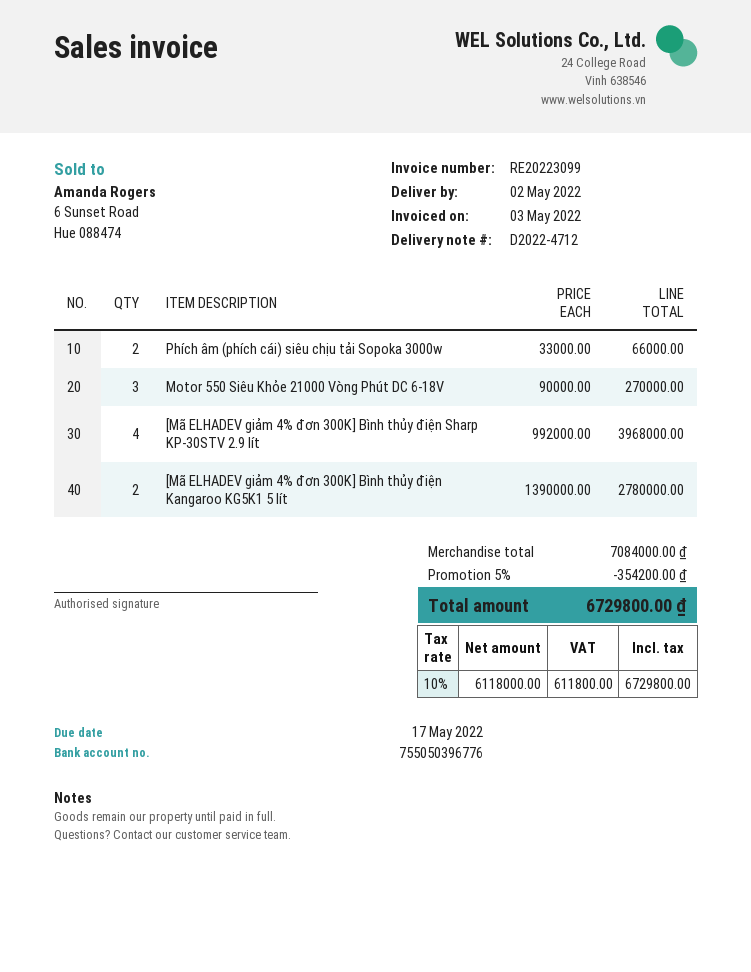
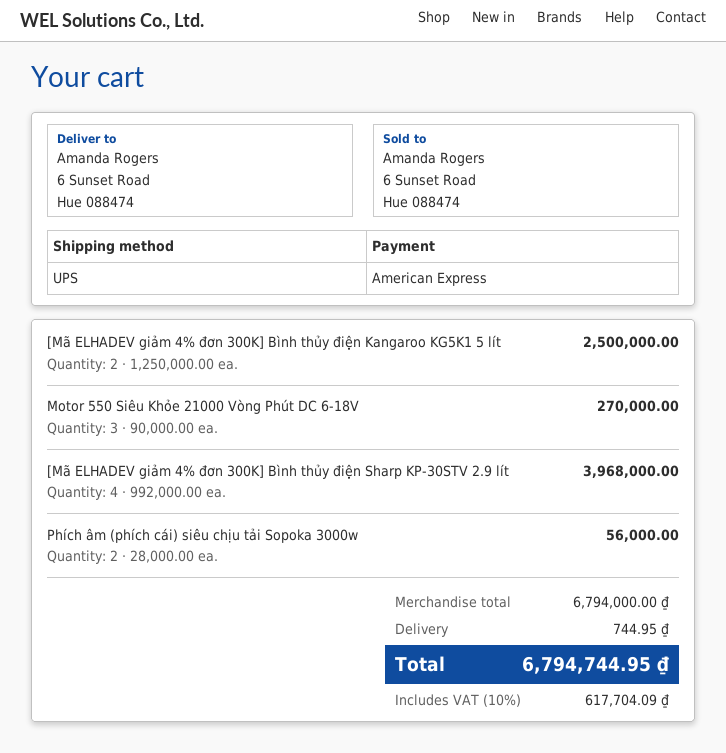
Phích âm (phích cái) siêu chịu tải Sopoka 3000w: 2 x 33000.00 = 66000.00 -> 2 x 28000.00 = 56000.00
[Mã ELHADEV giảm 4% đơn 300K] Bình thủy điện Kangaroo KG5K1 5 lít: 2 x 1390000.00 = 2780000.00 -> 2 x 1250000.00 = 2500000.00
subtotal: 7084000.00 -> 6794000.00
discount: 5% = 354200.00 -> none
shipping: none -> 744.95
tax: 10% = 611800.00 -> 10% = 617704.09
total: 6729800.00 -> 6794744.95

